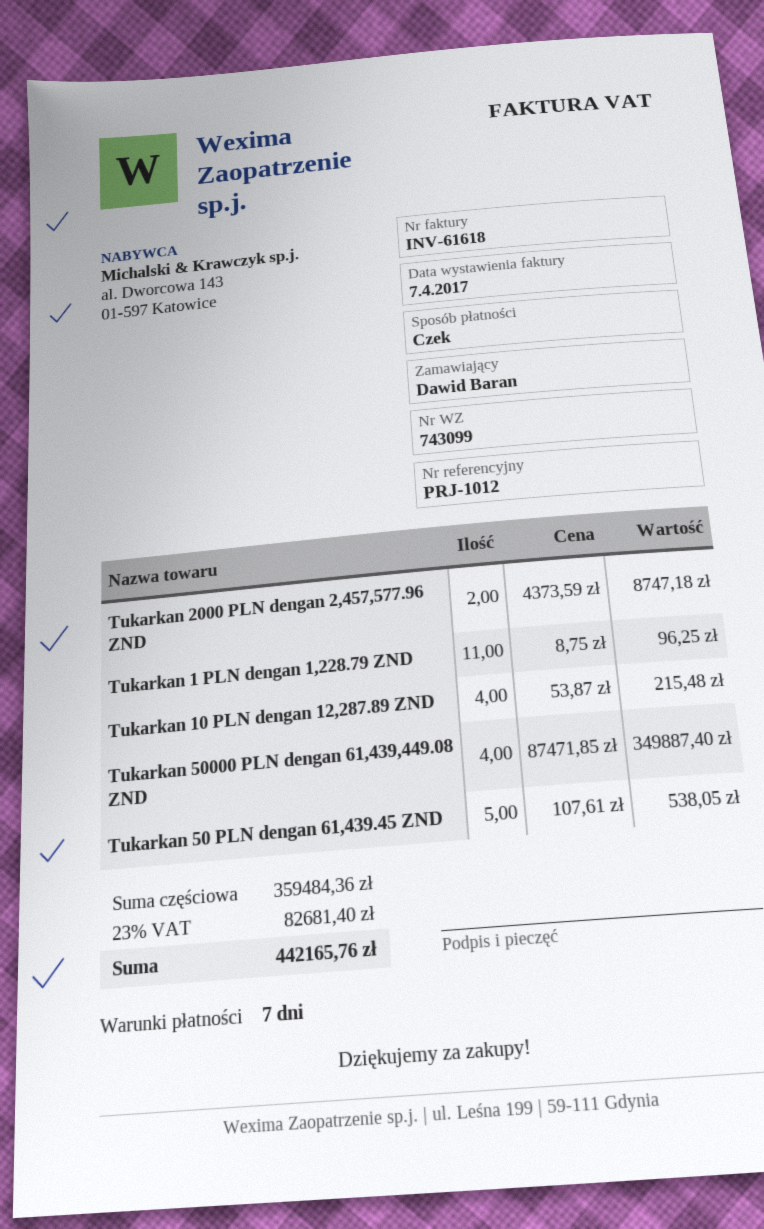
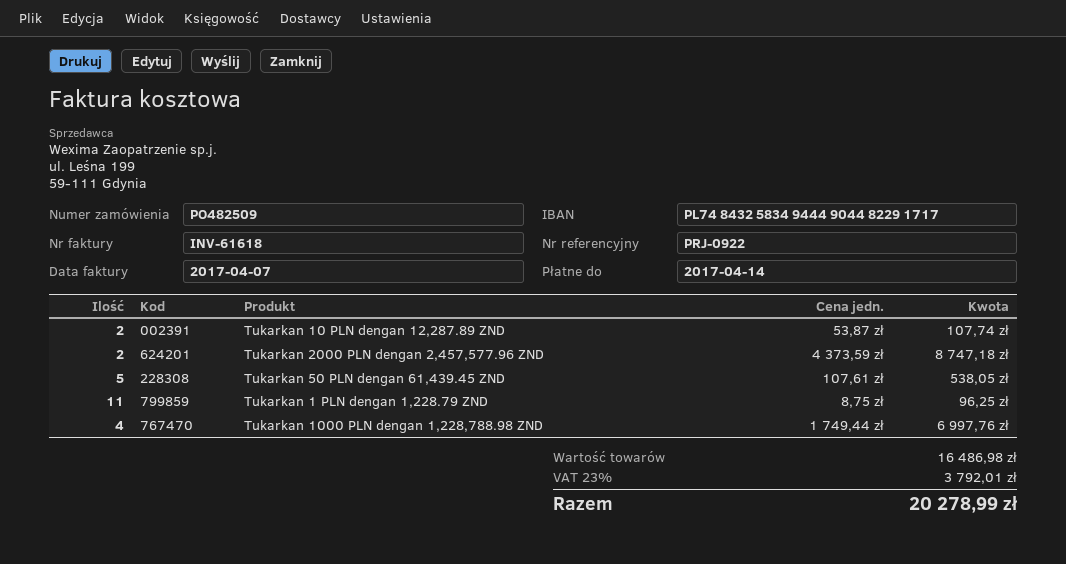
reference: PRJ-1012 -> PRJ-0922
Tukarkan 10 PLN dengan 12,287.89 ZND: 4 x 53.87 = 215.48 -> 2 x 53.87 = 107.74
Tukarkan 50000 PLN dengan 61,439,449.08 ZND: 4 x 87471.85 = 349887.40 -> none
Tukarkan 1000 PLN dengan 1,228,788.98 ZND: none -> 4 x 1749.44 = 6997.76
subtotal: 359484.36 -> 16486.98
tax: 23% = 82681.40 -> 23% = 3792.01
total: 442165.76 -> 20278.99

